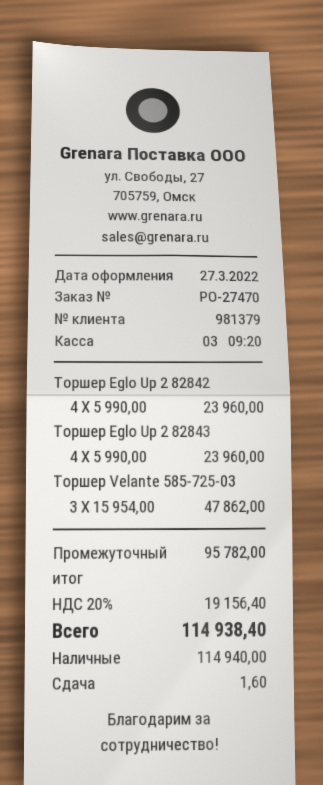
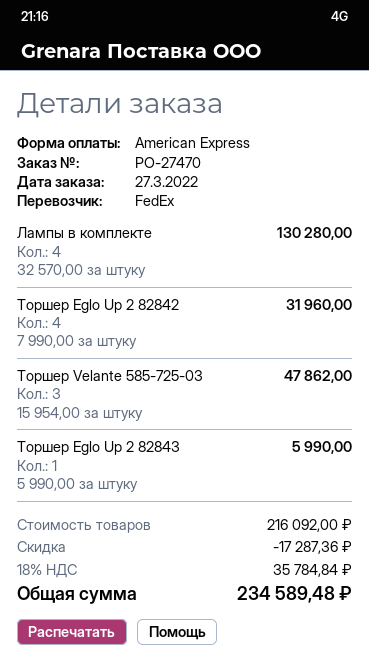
payment method: cash -> American Express
Торшер Eglo Up 2 82842: 4 x 5990.00 = 23960.00 -> 4 x 7990.00 = 31960.00
Торшер Eglo Up 2 82843: 4 x 5990.00 = 23960.00 -> 1 x 5990.00 = 5990.00
Лампы в комплекте: none -> 4 x 32570.00 = 130280.00
subtotal: 95782.00 -> 216092.00
discount: none -> 17287.36
tax: 20% = 19156.40 -> 18% = 35784.84
total: 114938.40 -> 234589.48

